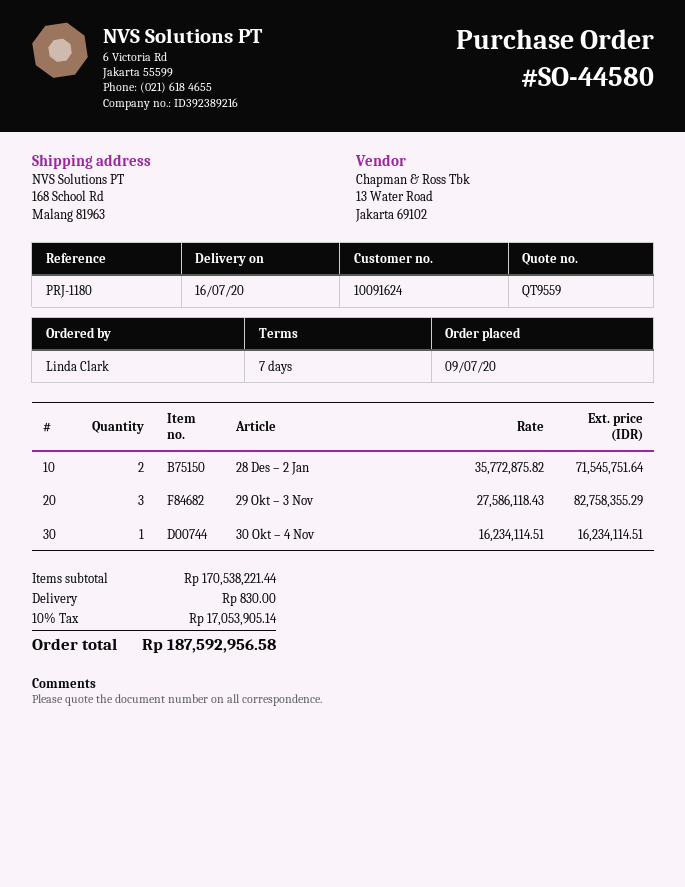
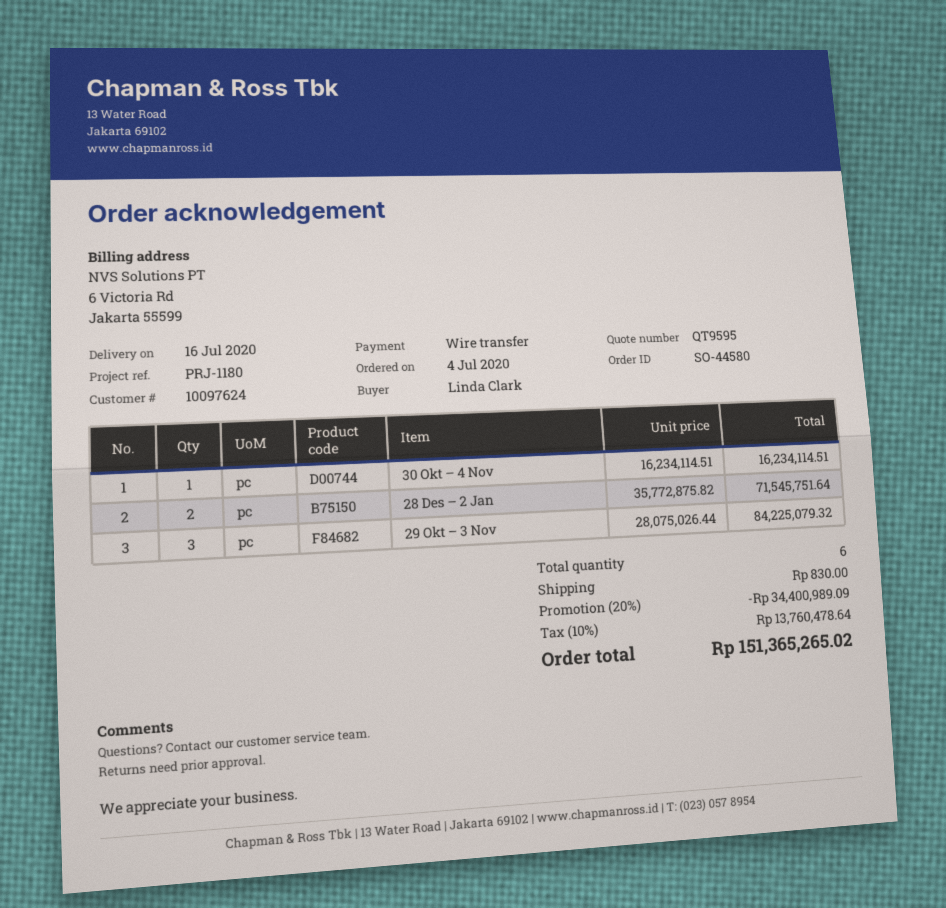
quote number: QT9559 -> QT9595
order date: 2020-07-09 -> 2020-07-04
customer number: 10091624 -> 10097624
29 Okt – 3 Nov: 3 x 27586118.43 = 82758355.29 -> 3 x 28075026.44 = 84225079.32
discount: none -> 20% = 34400989.09
tax: 10% = 17053905.14 -> 10% = 13760478.64
total: 187592956.58 -> 151365265.02

